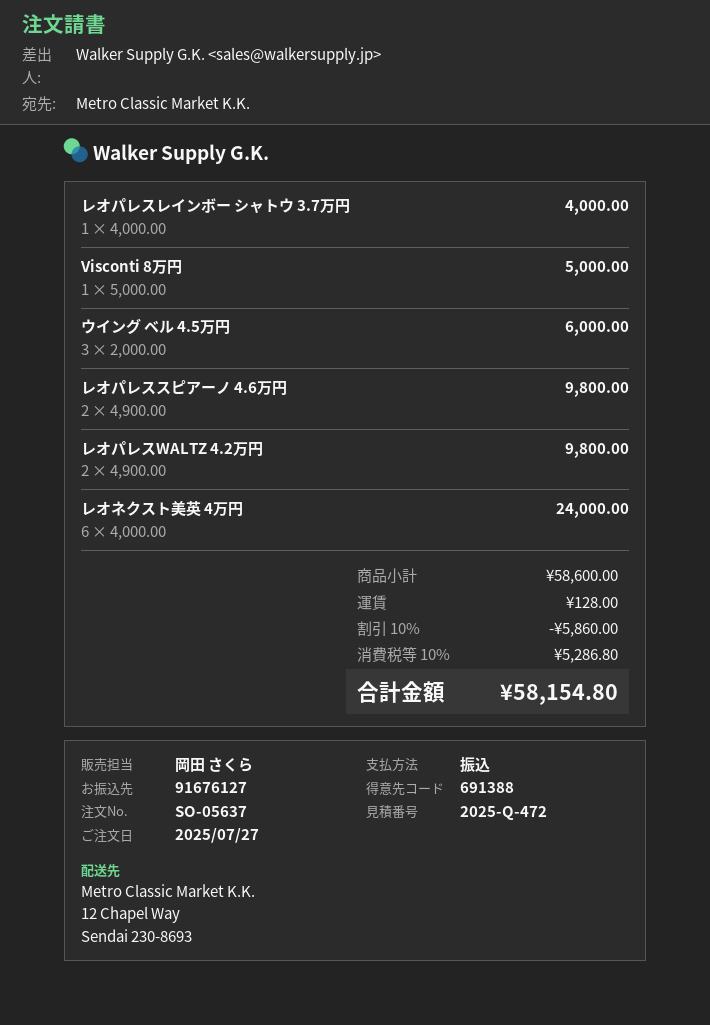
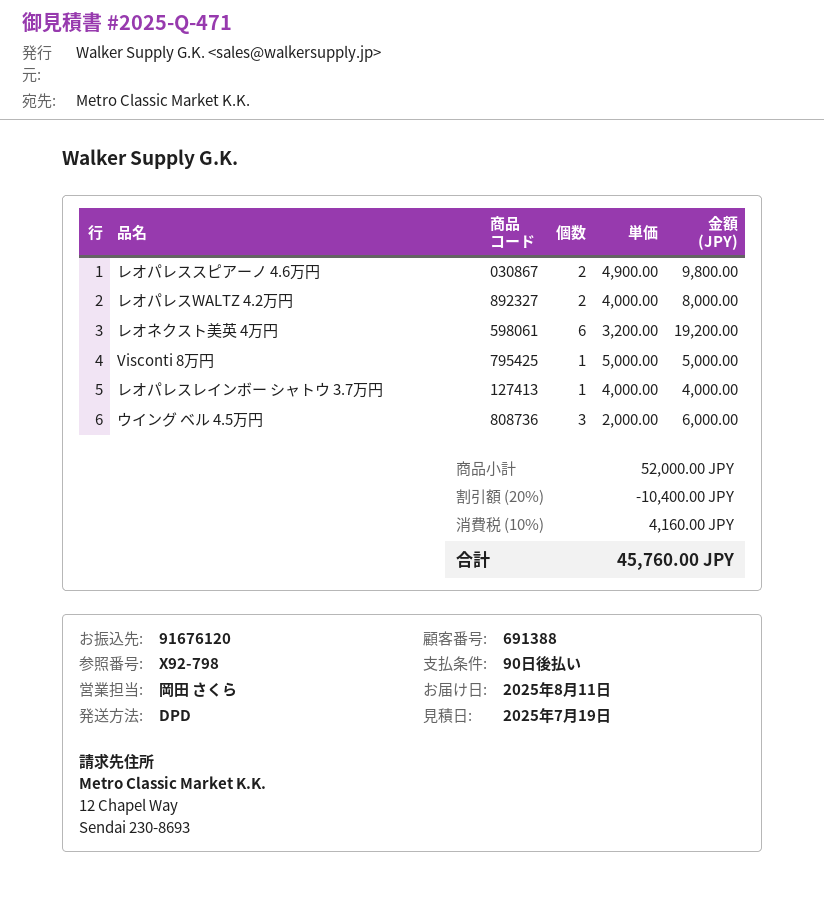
quote number: 2025-Q-472 -> 2025-Q-471
bank account: 91676127 -> 91676120
レオパレスWALTZ 4.2万円: 2 x 4900.00 = 9800.00 -> 2 x 4000.00 = 8000.00
レオネクスト美英 4万円: 6 x 4000.00 = 24000.00 -> 6 x 3200.00 = 19200.00
subtotal: 58600.00 -> 52000.00
discount: 10% = 5860.00 -> 20% = 10400.00
shipping: 128.00 -> none
tax: 10% = 5286.80 -> 10% = 4160.00
total: 58154.80 -> 45760.00

